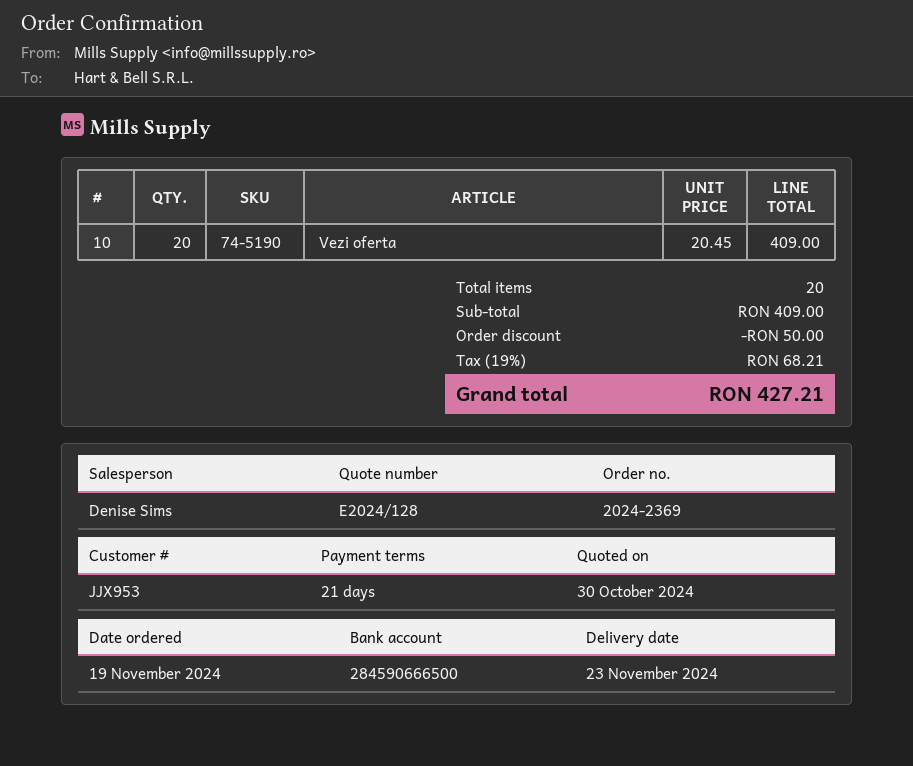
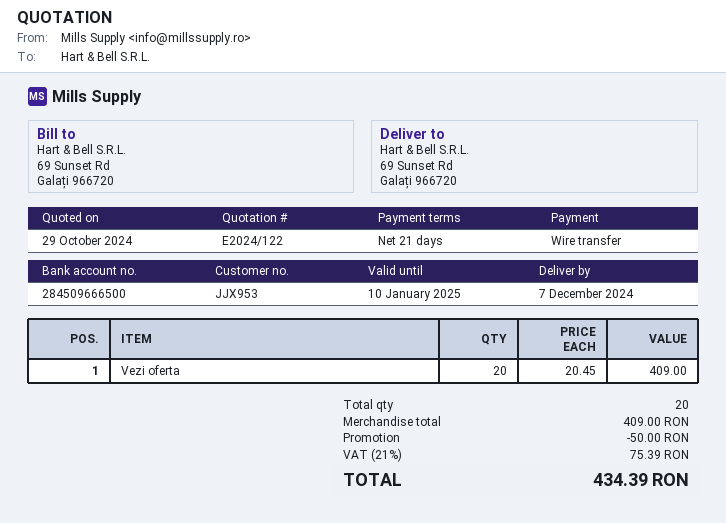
quote number: E2024/128 -> E2024/122
quote date: 2024-10-30 -> 2024-10-29
delivery date: 2024-11-23 -> 2024-12-07
bank account: 284590666500 -> 284509666500
tax: 19% = 68.21 -> 21% = 75.39
total: 427.21 -> 434.39

